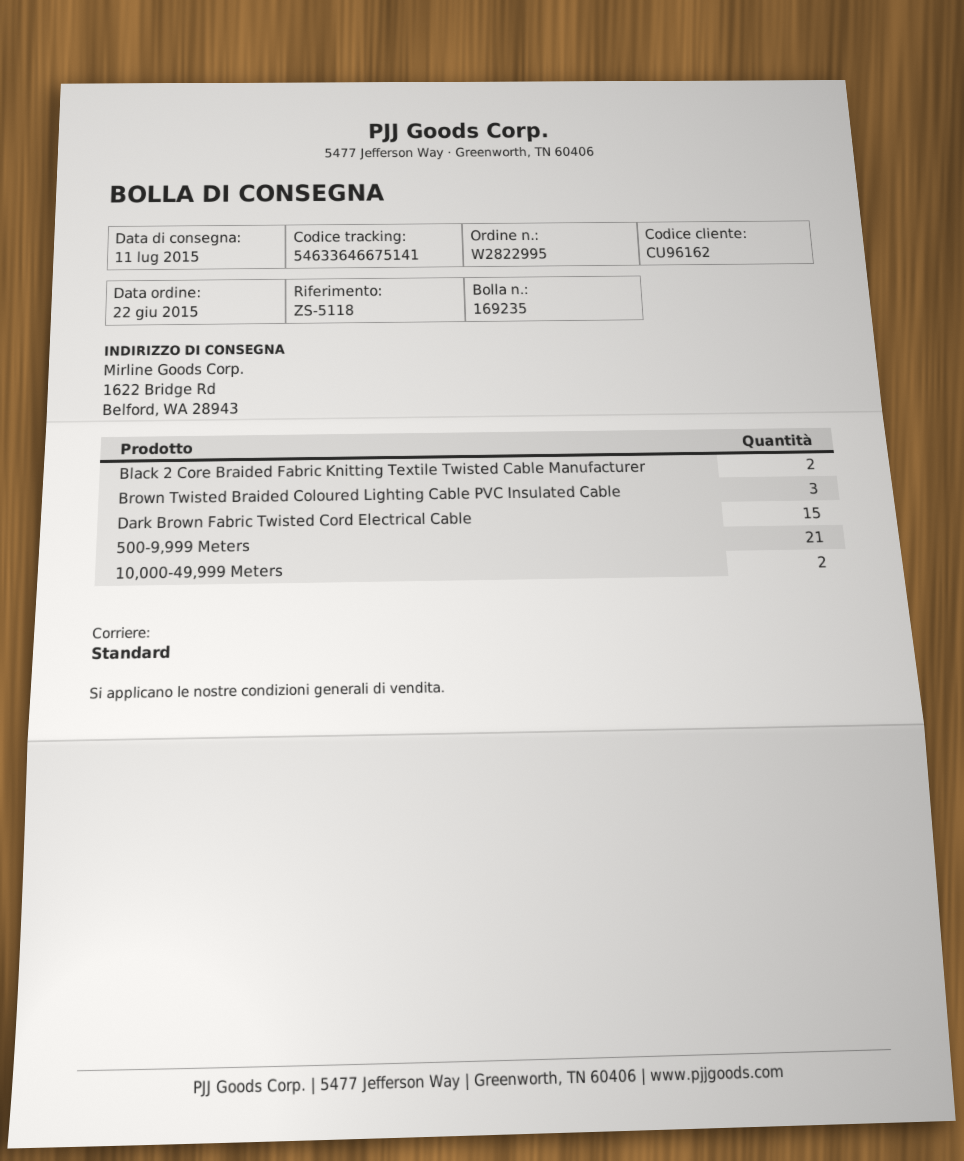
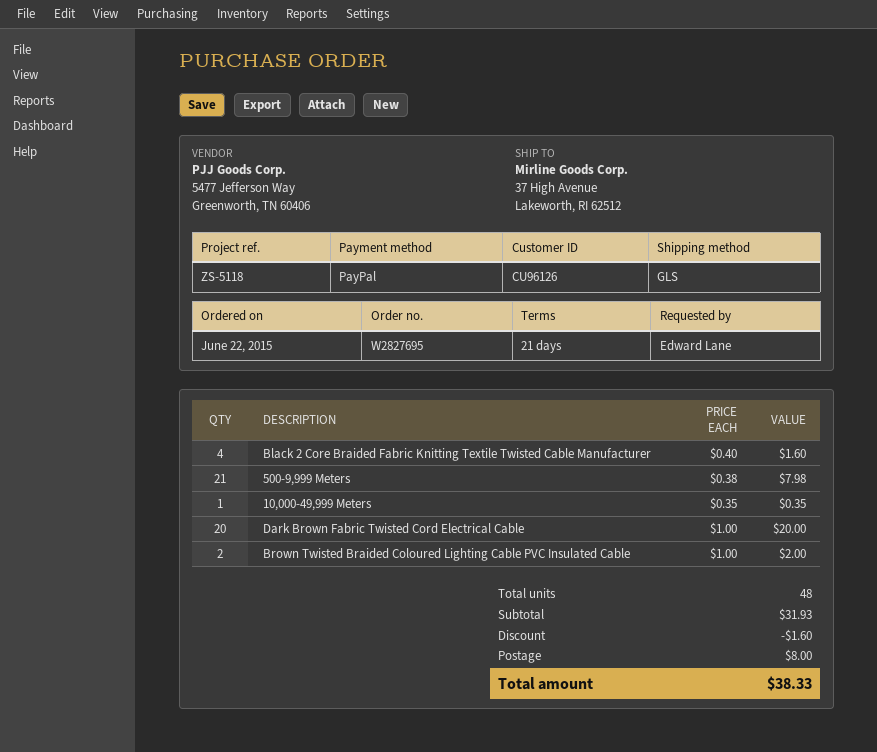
order number: W2822995 -> W2827695
customer number: CU96162 -> CU96126
shipping method: standard -> GLS
ship to: 1622 Bridge Rd, Belford, WA 28943 -> 37 High Avenue, Lakeworth, RI 62512
Black 2 Core Braided Fabric Knitting Textile Twisted Cable Manufacturer: 2 -> 4
Brown Twisted Braided Coloured Lighting Cable PVC Insulated Cable: 3 -> 2
Dark Brown Fabric Twisted Cord Electrical Cable: 15 -> 20
10,000-49,999 Meters: 2 -> 1

